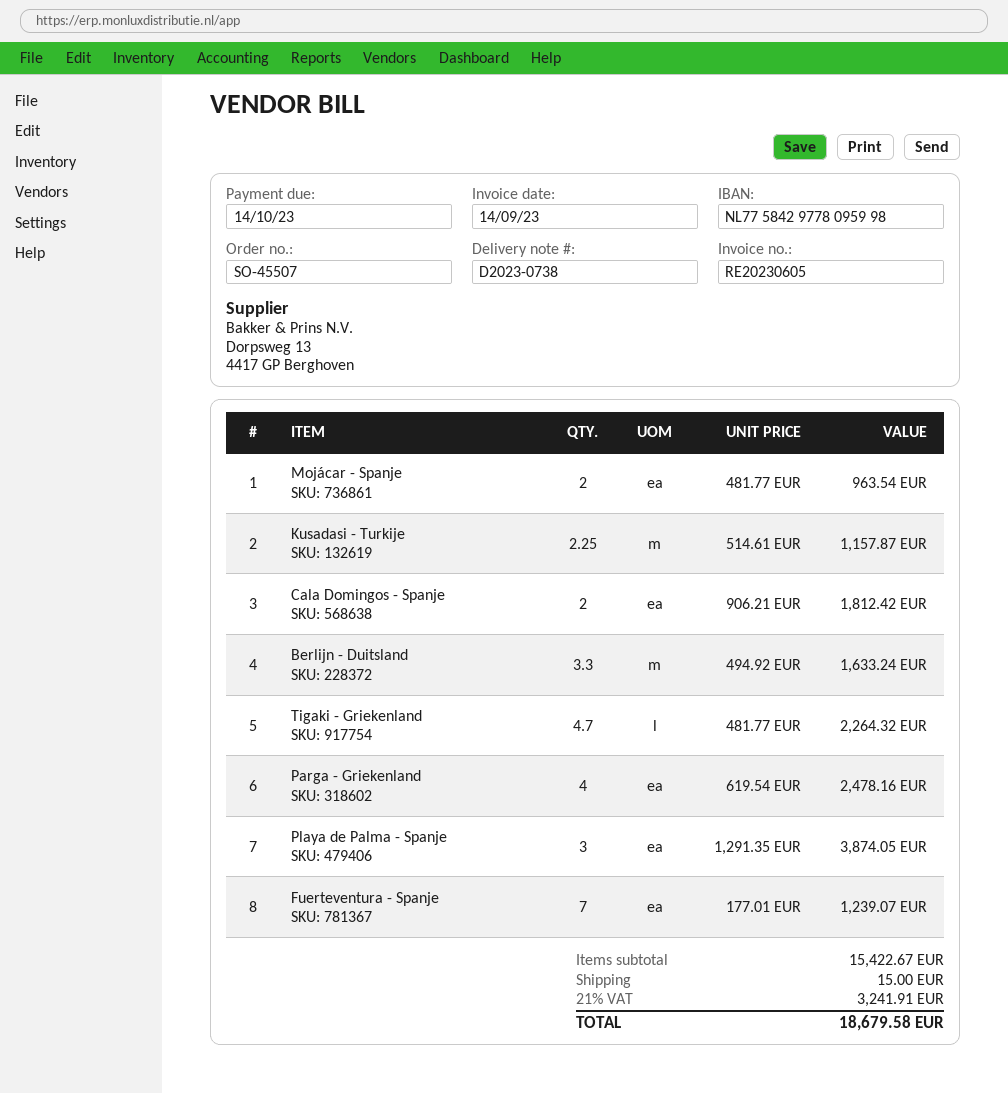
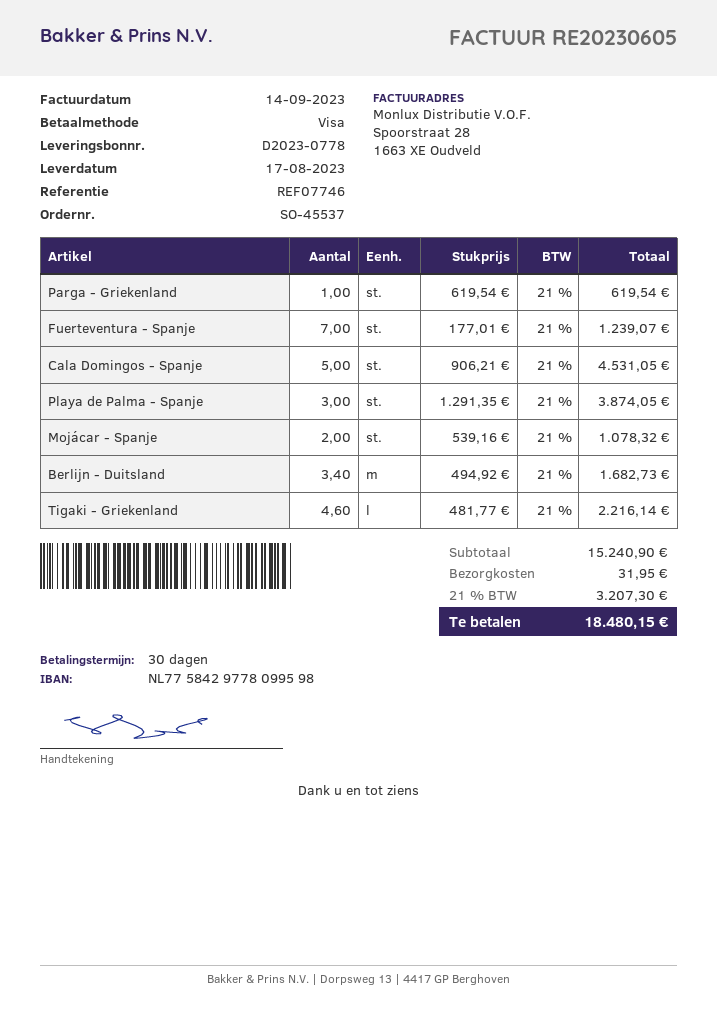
order number: SO-45507 -> SO-45537
delivery note number: D2023-0738 -> D2023-0778
bank account: NL7758429778095998 -> NL7758429778099598
Mojácar - Spanje: 2 x 481.77 = 963.54 -> 2 x 539.16 = 1078.32
Kusadasi - Turkije: 2.25 x 514.61 = 1157.87 -> none
Cala Domingos - Spanje: 2 x 906.21 = 1812.42 -> 5 x 906.21 = 4531.05
Berlijn - Duitsland: 3.3 x 494.92 = 1633.24 -> 3.4 x 494.92 = 1682.73
Tigaki - Griekenland: 4.7 x 481.77 = 2264.32 -> 4.6 x 481.77 = 2216.14
Parga - Griekenland: 4 x 619.54 = 2478.16 -> 1 x 619.54 = 619.54
subtotal: 15422.67 -> 15240.90
shipping: 15.00 -> 31.95
tax: 21% = 3241.91 -> 21% = 3207.30
total: 18679.58 -> 18480.15

